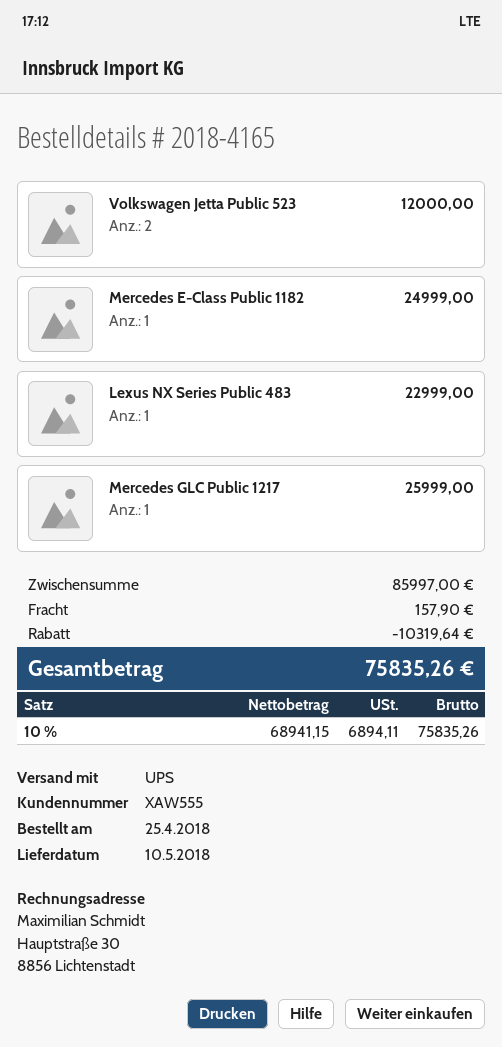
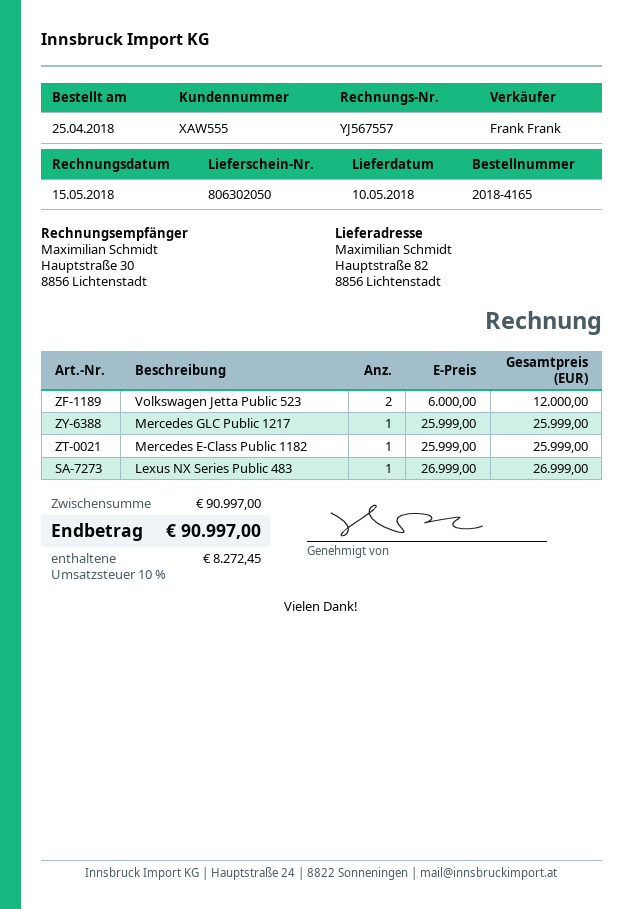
Mercedes E-Class Public 1182: 1 for 24999.00 -> 1 for 25999.00
Lexus NX Series Public 483: 1 for 22999.00 -> 1 for 26999.00
subtotal: 85997.00 -> 90997.00
discount: 10319.64 -> none
shipping: 157.90 -> none
tax: 10% = 6894.11 -> 10% = 8272.45
total: 75835.26 -> 90997.00

